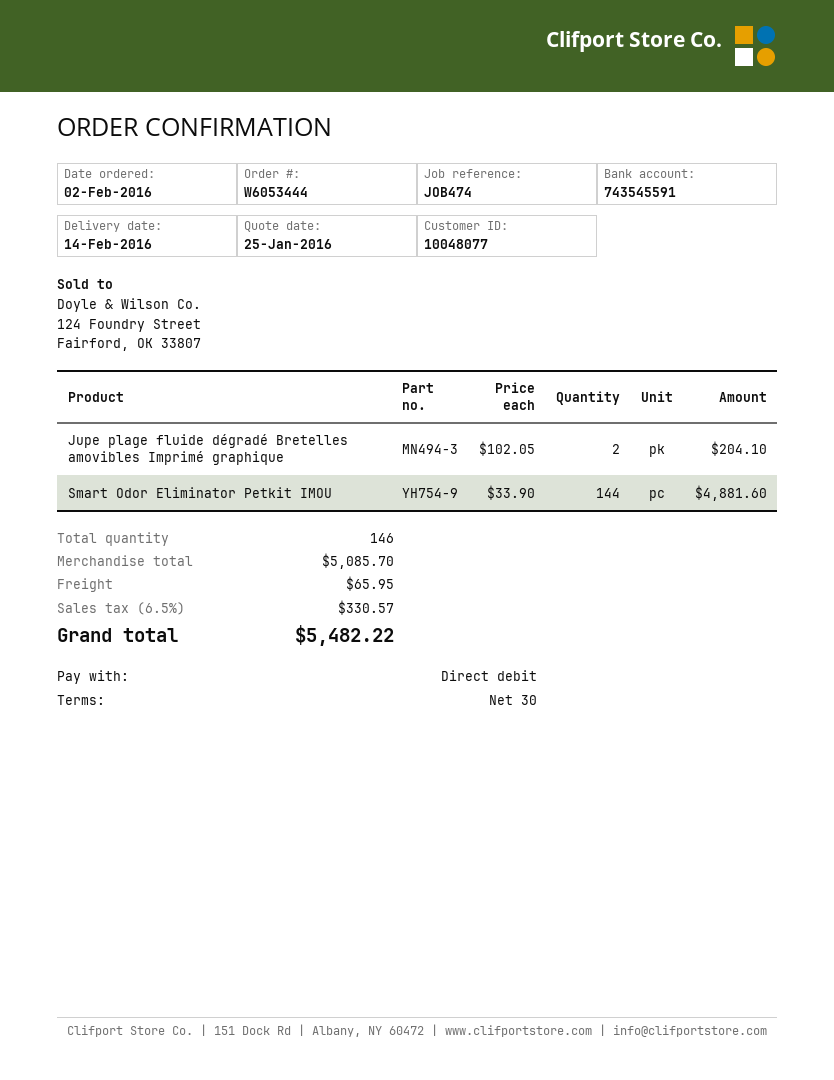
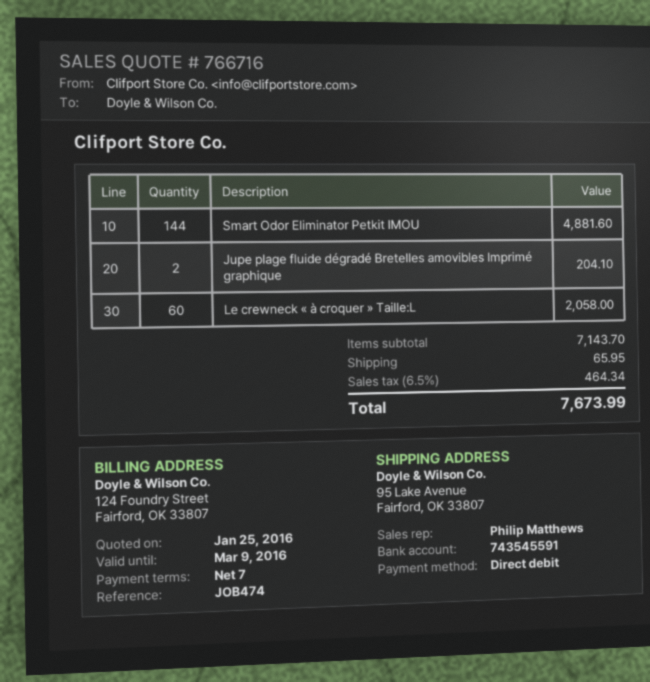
payment terms: 30 days -> 7 days
Le crewneck « à croquer » Taille:L: none -> 60 for 2058.00
subtotal: 5085.70 -> 7143.70
tax: 6.5% = 330.57 -> 6.5% = 464.34
total: 5482.22 -> 7673.99

